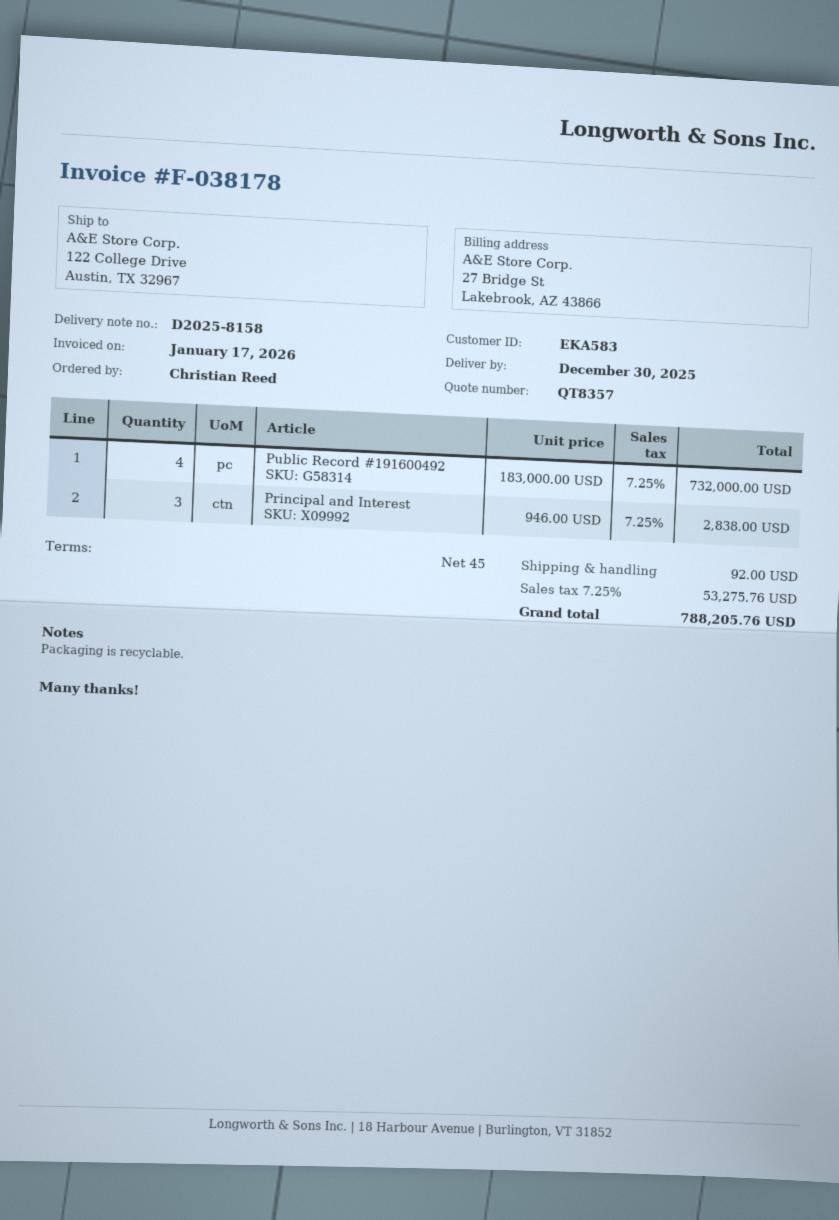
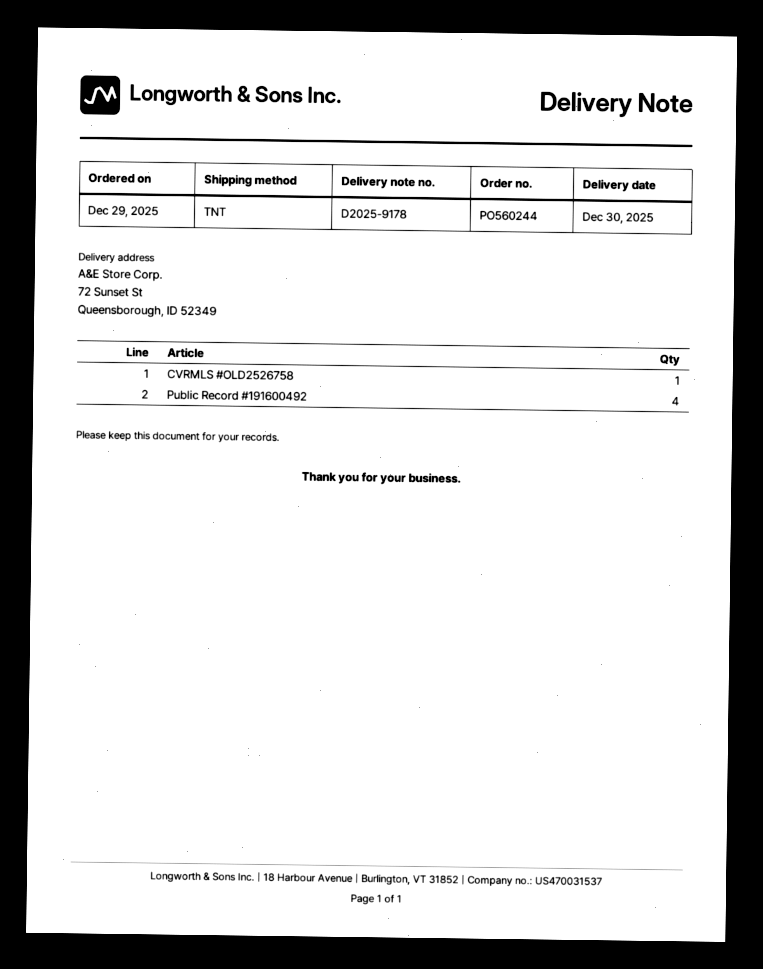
delivery note number: D2025-8158 -> D2025-9178
ship to: 122 College Drive, Austin, TX 32967 -> 72 Sunset St, Queensborough, ID 52349
Principal and Interest: 3 -> none
CVRMLS #OLD2526758: none -> 1

